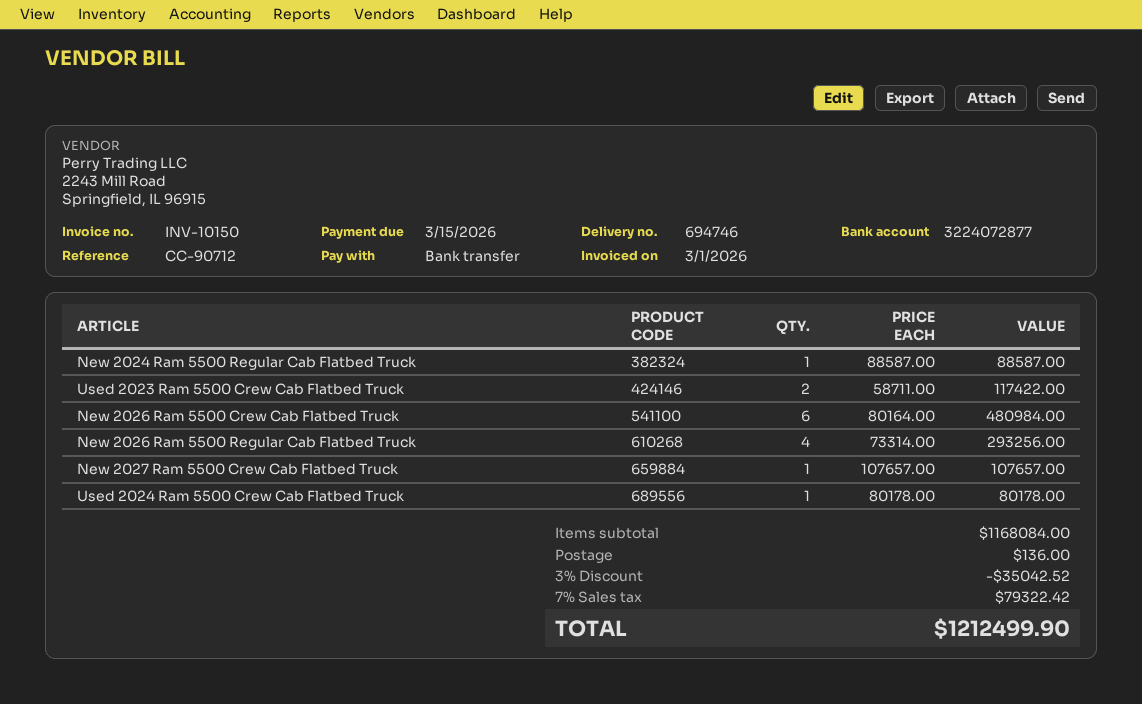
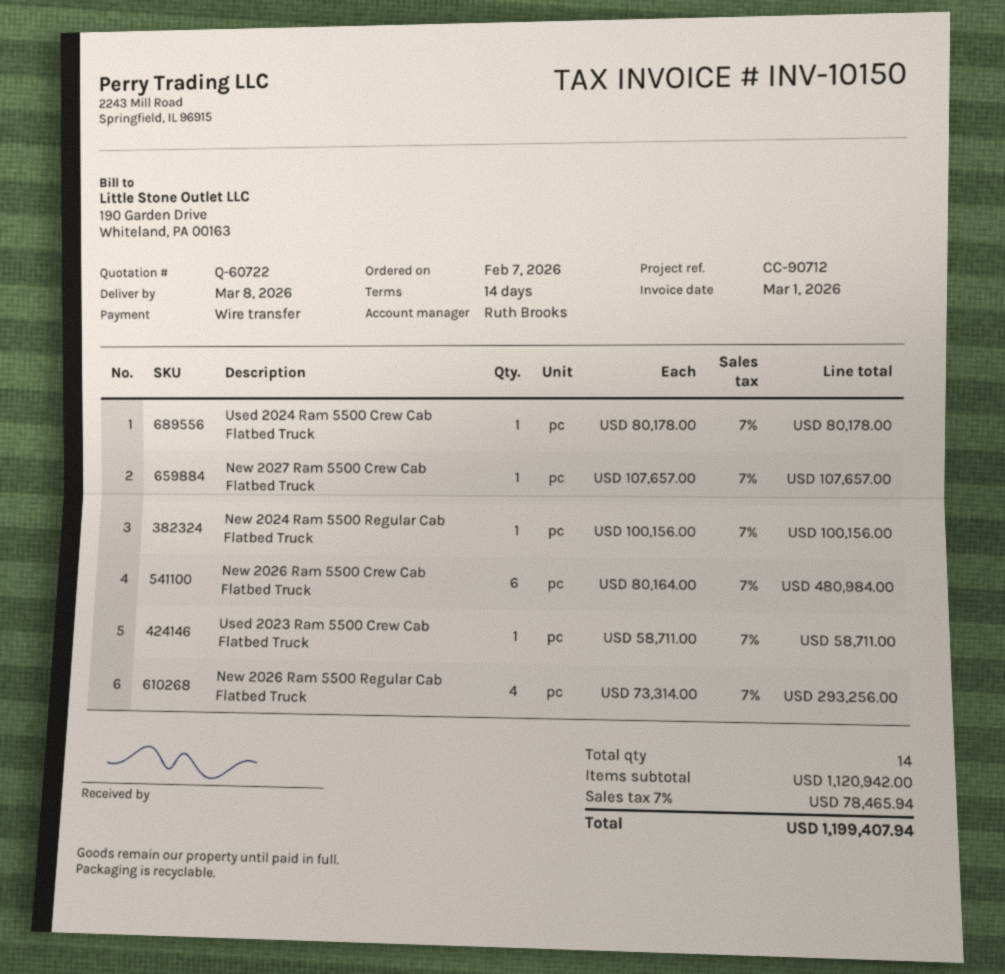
New 2024 Ram 5500 Regular Cab Flatbed Truck: 1 x 88587.00 = 88587.00 -> 1 x 100156.00 = 100156.00
Used 2023 Ram 5500 Crew Cab Flatbed Truck: 2 x 58711.00 = 117422.00 -> 1 x 58711.00 = 58711.00
subtotal: 1168084.00 -> 1120942.00
discount: 3% = 35042.52 -> none
shipping: 136.00 -> none
tax: 7% = 79322.42 -> 7% = 78465.94
total: 1212499.90 -> 1199407.94

